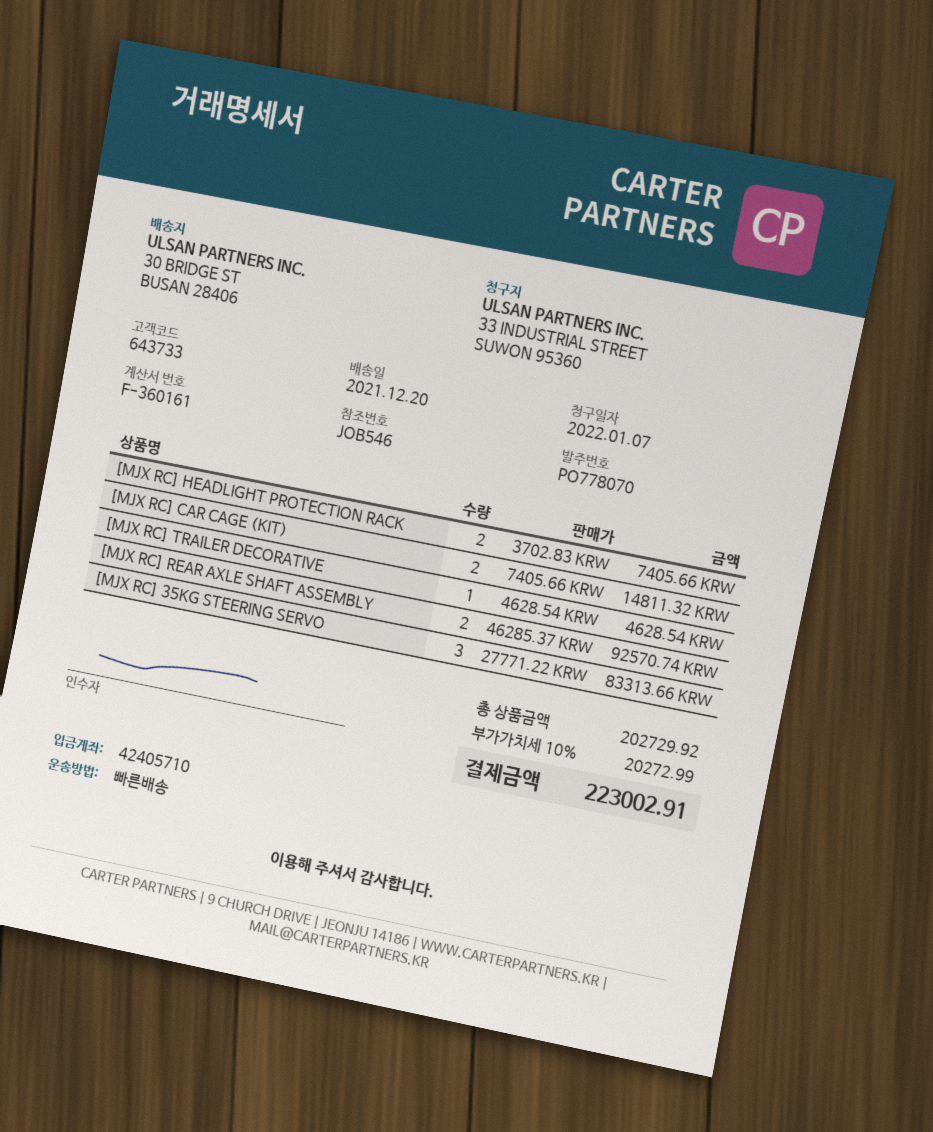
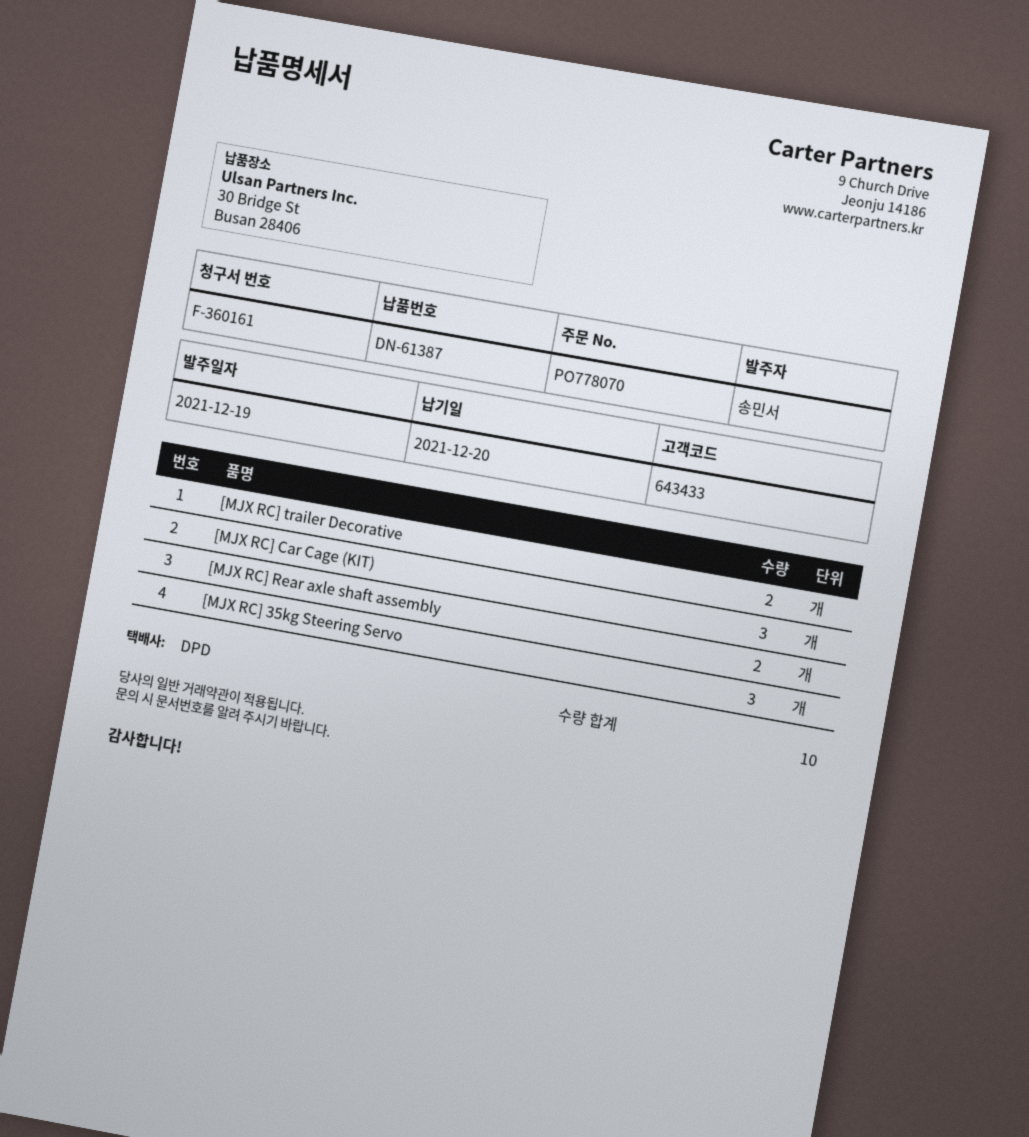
customer number: 643733 -> 643433
shipping method: express -> DPD
[MJX RC] HEADLIGHT PROTECTION RACK: 2 -> none
[MJX RC] CAR CAGE (KIT): 2 -> 3
[MJX RC] TRAILER DECORATIVE: 1 -> 2

